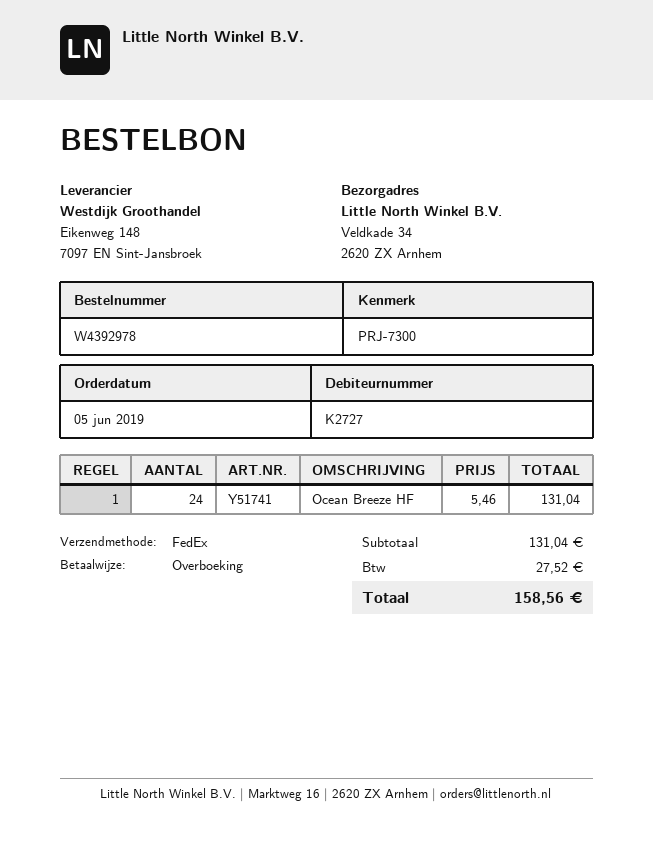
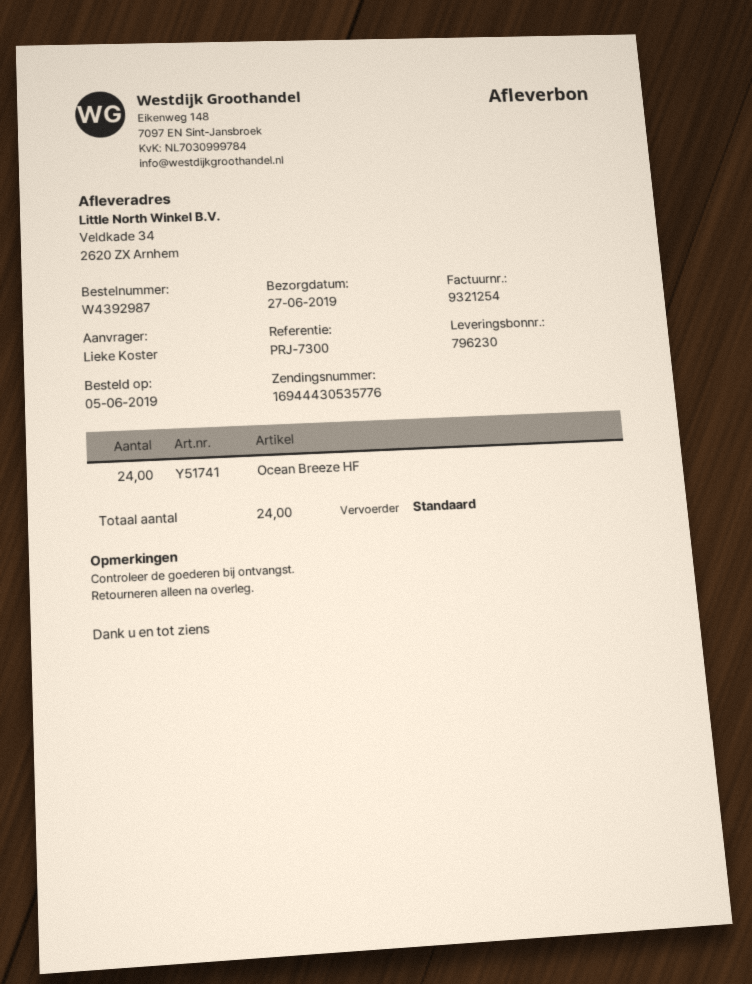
order number: W4392978 -> W4392987
shipping method: FedEx -> standard

